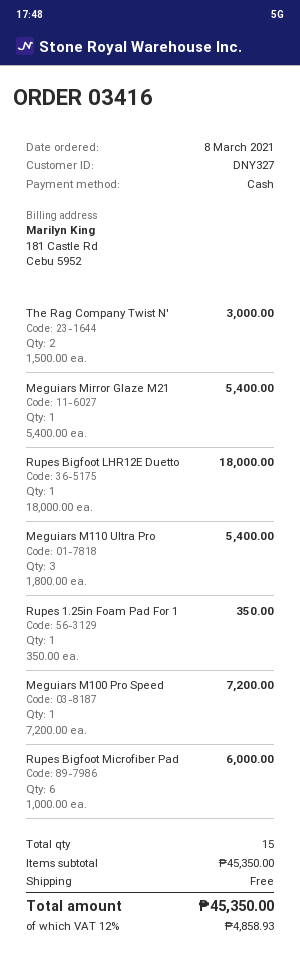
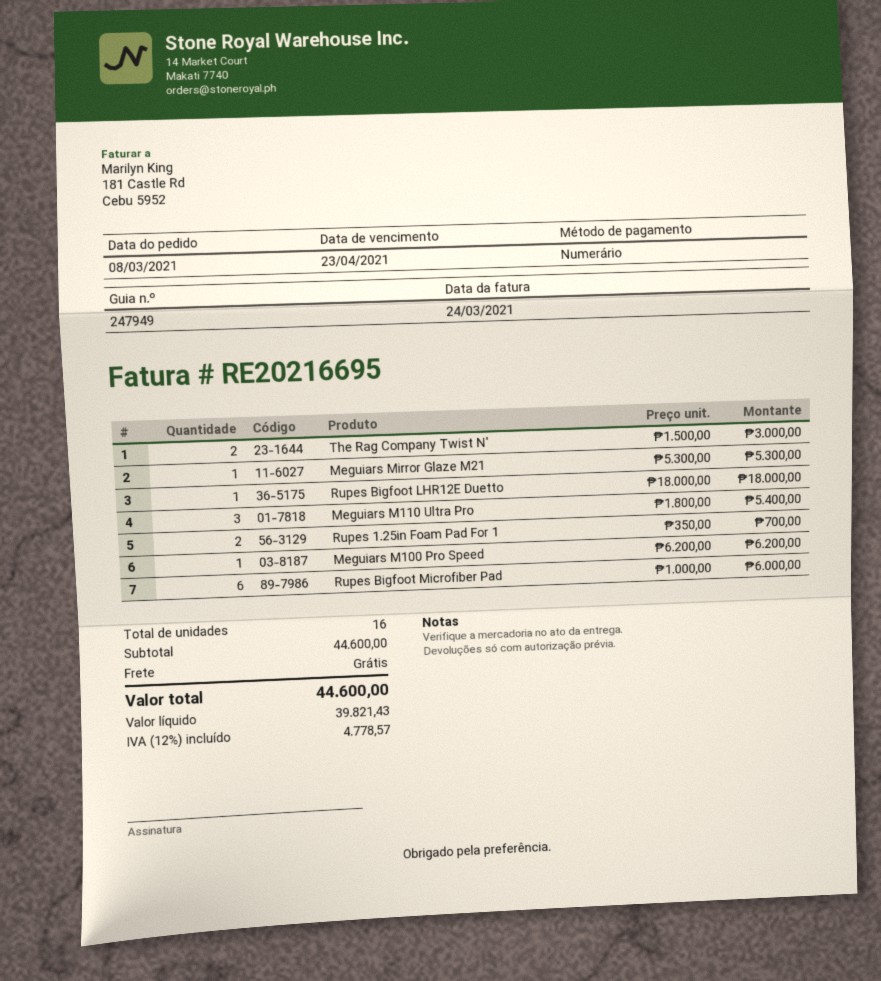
Meguiars Mirror Glaze M21: 1 x 5400.00 = 5400.00 -> 1 x 5300.00 = 5300.00
Rupes 1.25in Foam Pad For 1: 1 x 350.00 = 350.00 -> 2 x 350.00 = 700.00
Meguiars M100 Pro Speed: 1 x 7200.00 = 7200.00 -> 1 x 6200.00 = 6200.00
total quantity: 15 -> 16
subtotal: 45350.00 -> 44600.00
tax: 12% = 4858.93 -> 12% = 4778.57
total: 45350.00 -> 44600.00

